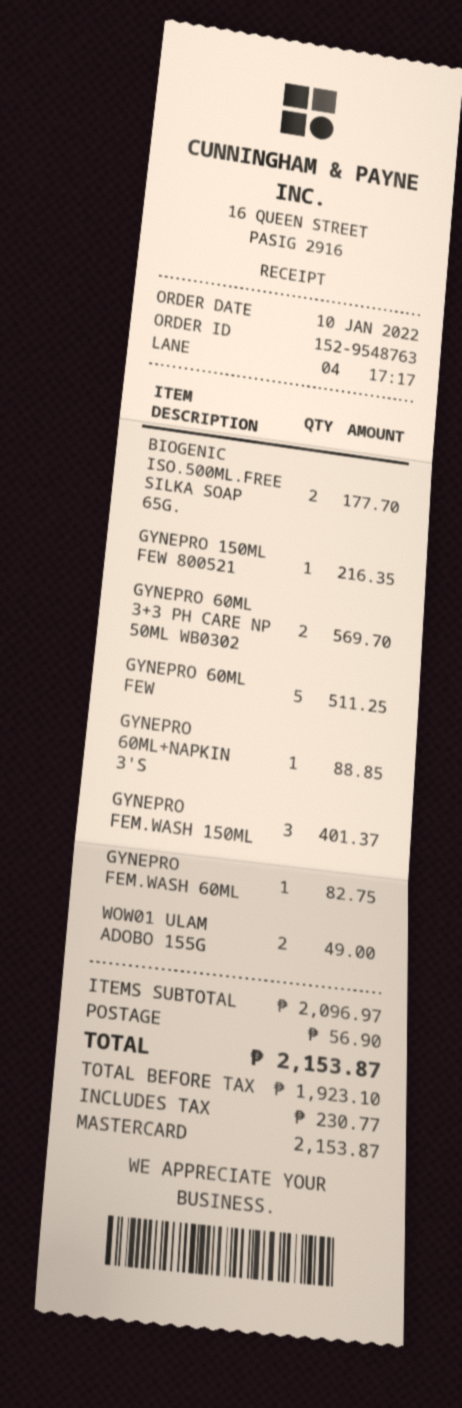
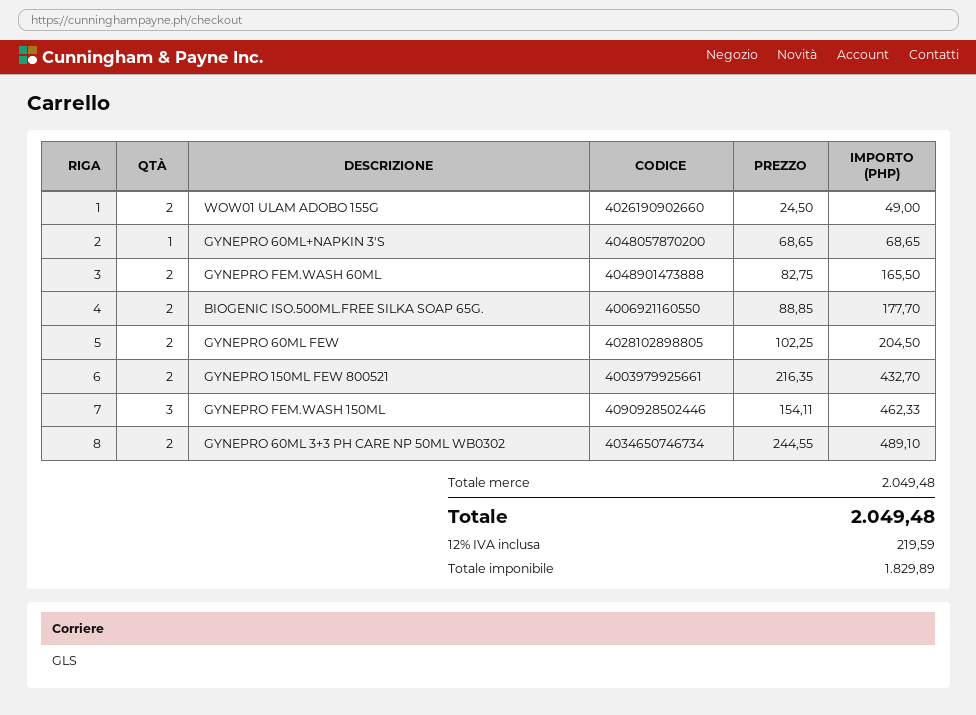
GYNEPRO 150ML FEW 800521: 1 for 216.35 -> 2 for 432.70
GYNEPRO 60ML 3+3 PH CARE NP 50ML WB0302: 2 for 569.70 -> 2 for 489.10
GYNEPRO 60ML FEW: 5 for 511.25 -> 2 for 204.50
GYNEPRO 60ML+NAPKIN 3'S: 1 for 88.85 -> 1 for 68.65
GYNEPRO FEM.WASH 150ML: 3 for 401.37 -> 3 for 462.33
GYNEPRO FEM.WASH 60ML: 1 for 82.75 -> 2 for 165.50
subtotal: 2096.97 -> 2049.48
shipping: 56.90 -> none
net: 1923.10 -> 1829.89
tax: 230.77 -> 219.59
total: 2153.87 -> 2049.48

